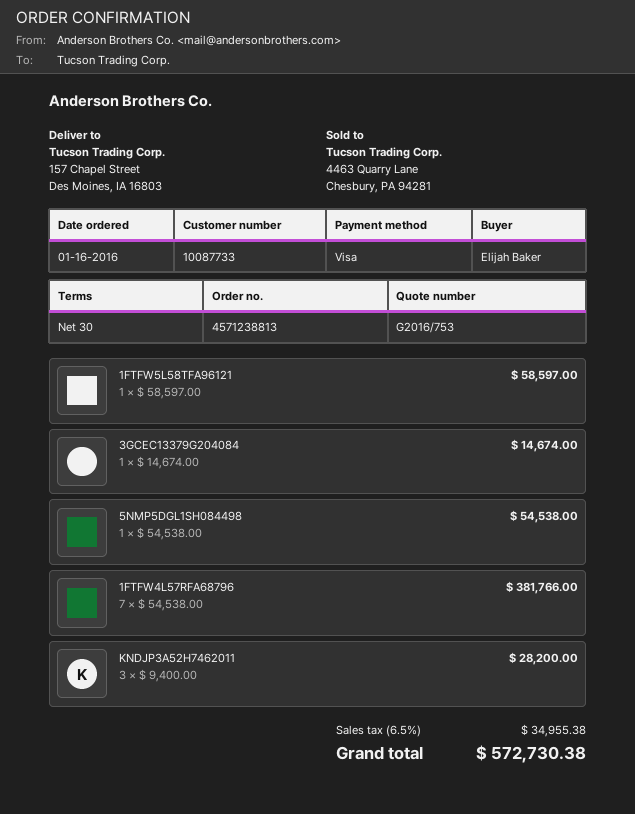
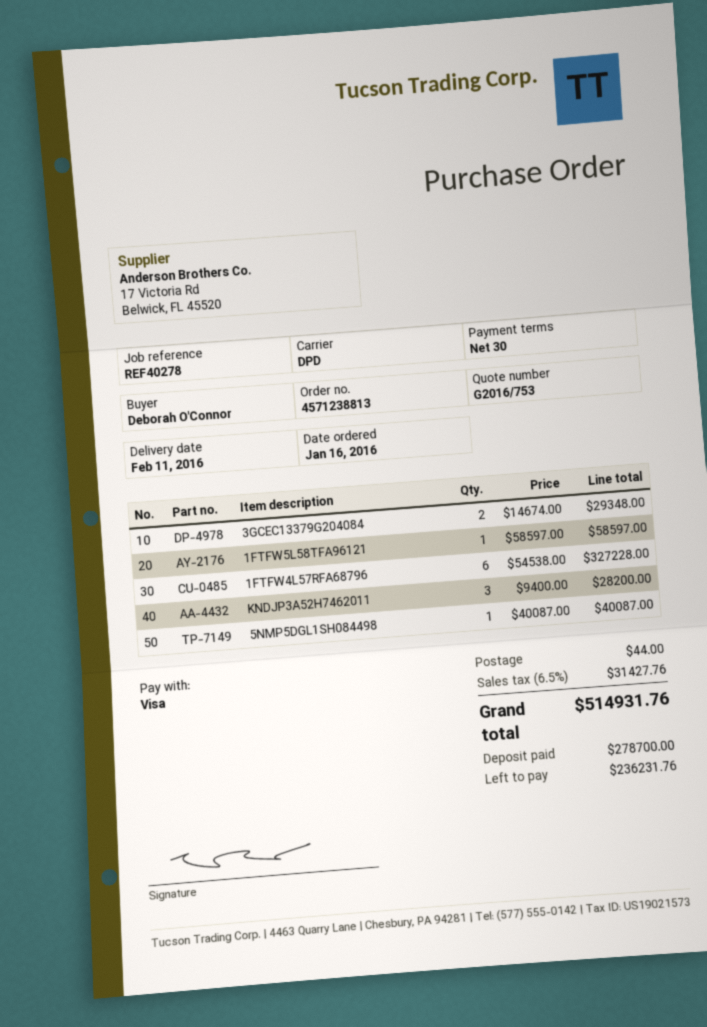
ordered by: Elijah Baker -> Deborah O'Connor
3GCEC13379G204084: 1 x 14674.00 = 14674.00 -> 2 x 14674.00 = 29348.00
5NMP5DGL1SH084498: 1 x 54538.00 = 54538.00 -> 1 x 40087.00 = 40087.00
1FTFW4L57RFA68796: 7 x 54538.00 = 381766.00 -> 6 x 54538.00 = 327228.00
shipping: none -> 44.00
tax: 6.5% = 34955.38 -> 6.5% = 31427.76
total: 572730.38 -> 514931.76

